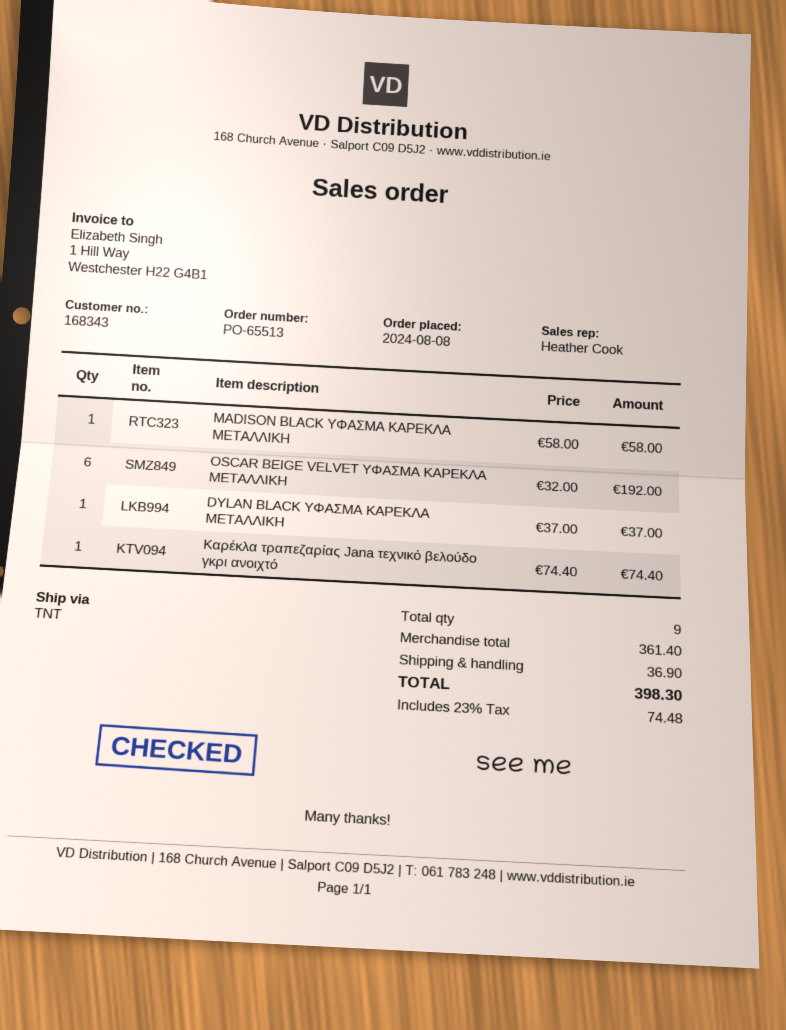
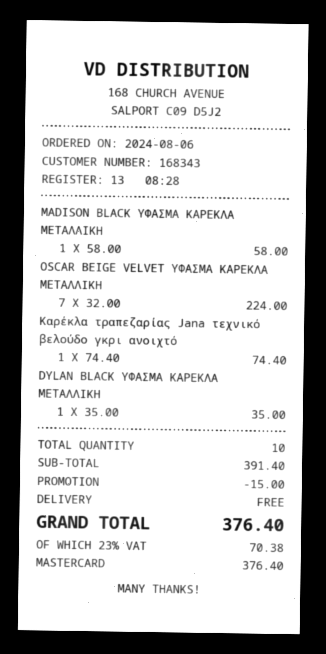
order date: 2024-08-08 -> 2024-08-06
OSCAR BEIGE VELVET ΥΦΑΣΜΑ ΚΑΡΕΚΛΑ ΜΕΤΑΛΛΙΚΗ: 6 x 32.00 = 192.00 -> 7 x 32.00 = 224.00
DYLAN BLACK ΥΦΑΣΜΑ ΚΑΡΕΚΛΑ ΜΕΤΑΛΛΙΚΗ: 1 x 37.00 = 37.00 -> 1 x 35.00 = 35.00
total quantity: 9 -> 10
subtotal: 361.40 -> 391.40
discount: none -> 15.00
shipping: 36.90 -> 0.00
tax: 23% = 74.48 -> 23% = 70.38
total: 398.30 -> 376.40

